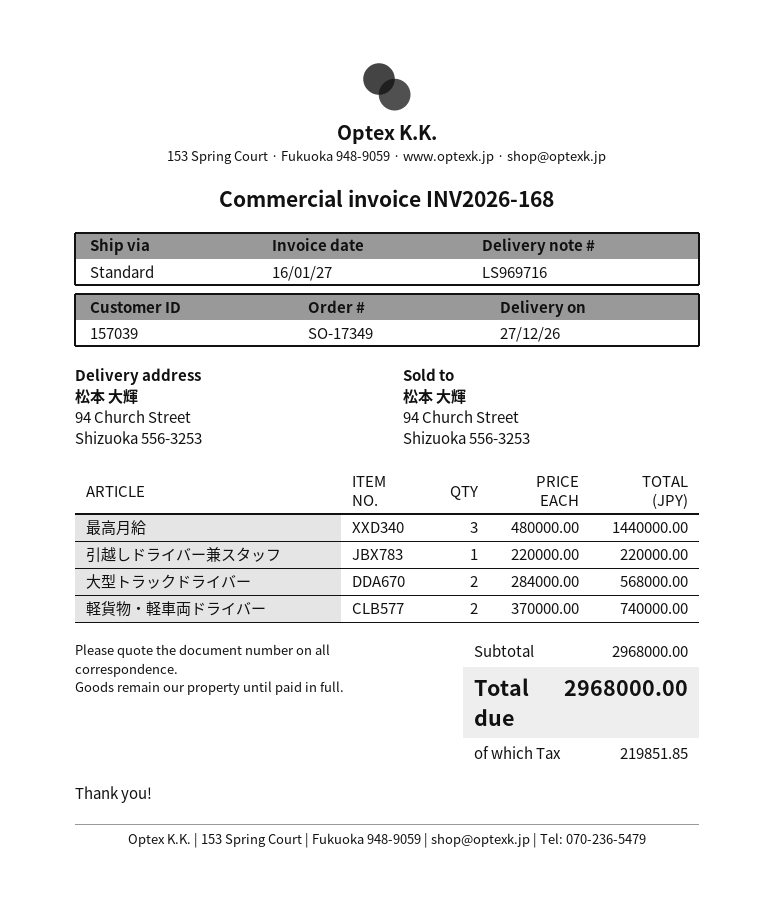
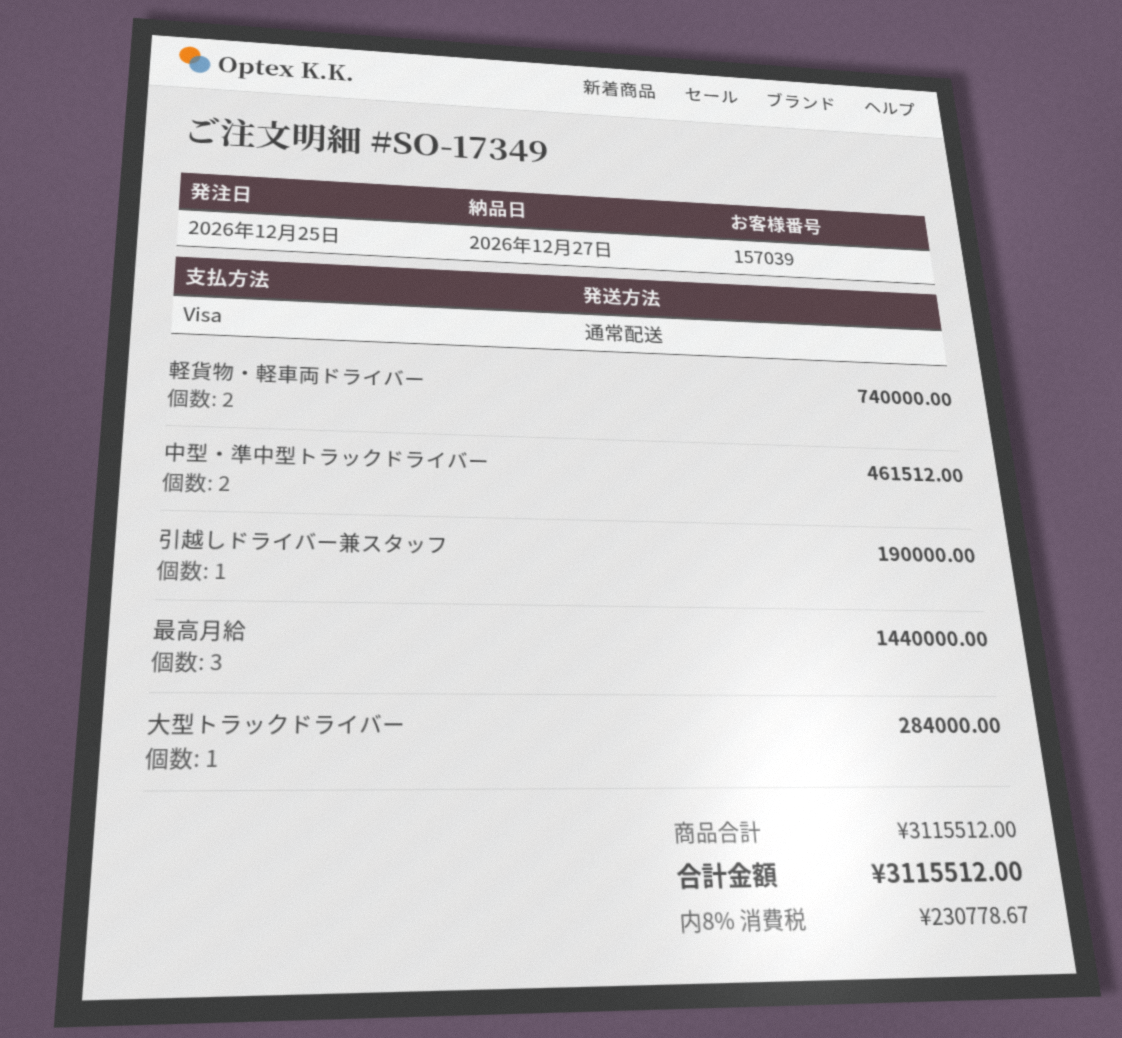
引越しドライバー兼スタッフ: 1 for 220000.00 -> 1 for 190000.00
大型トラックドライバー: 2 for 568000.00 -> 1 for 284000.00
中型・準中型トラックドライバー: none -> 2 for 461512.00
subtotal: 2968000.00 -> 3115512.00
tax: 219851.85 -> 230778.67
total: 2968000.00 -> 3115512.00

